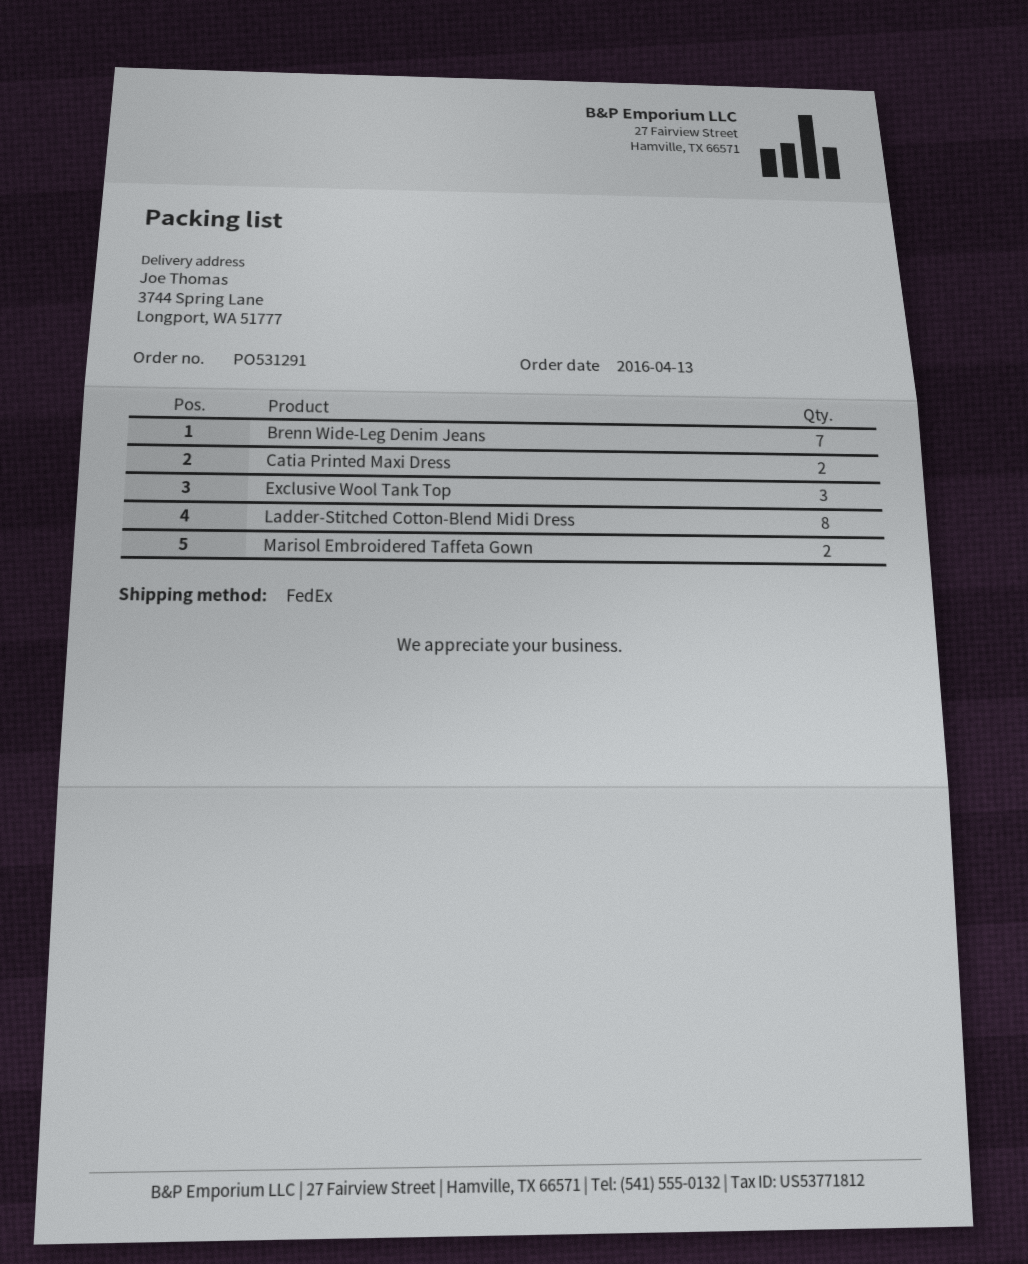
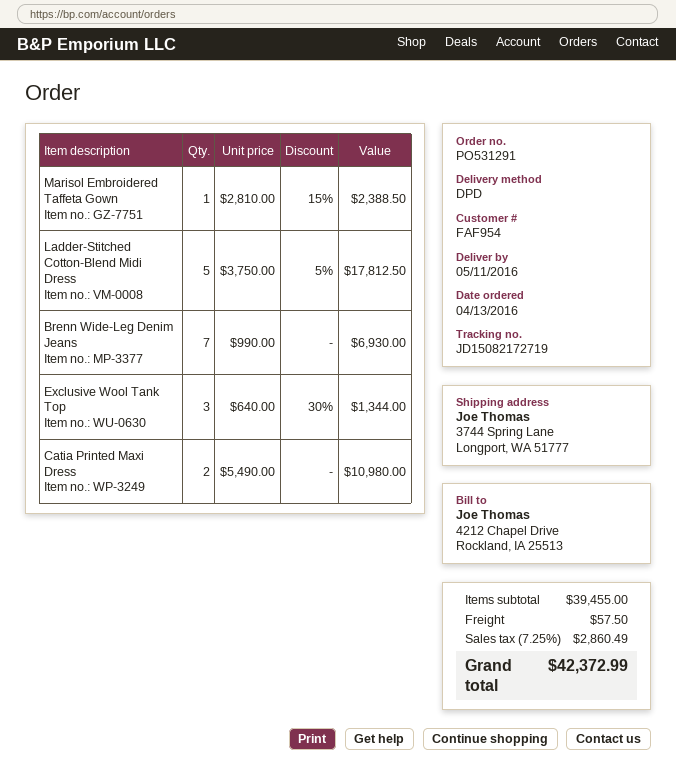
shipping method: FedEx -> DPD
Ladder-Stitched Cotton-Blend Midi Dress: 8 -> 5
Marisol Embroidered Taffeta Gown: 2 -> 1

